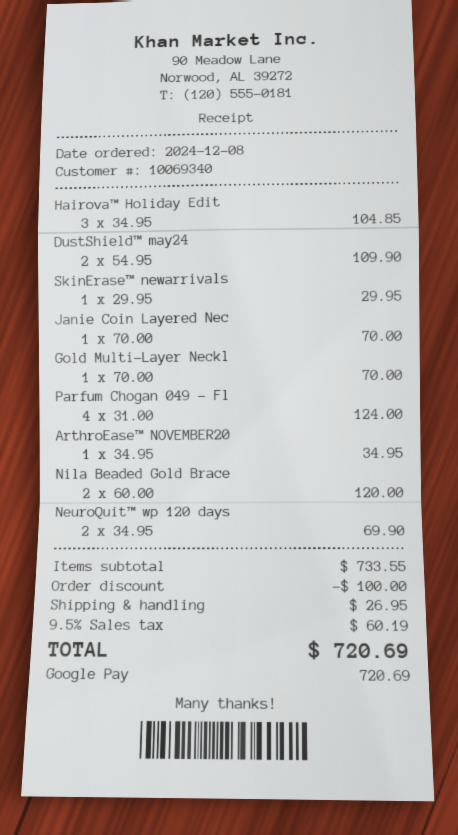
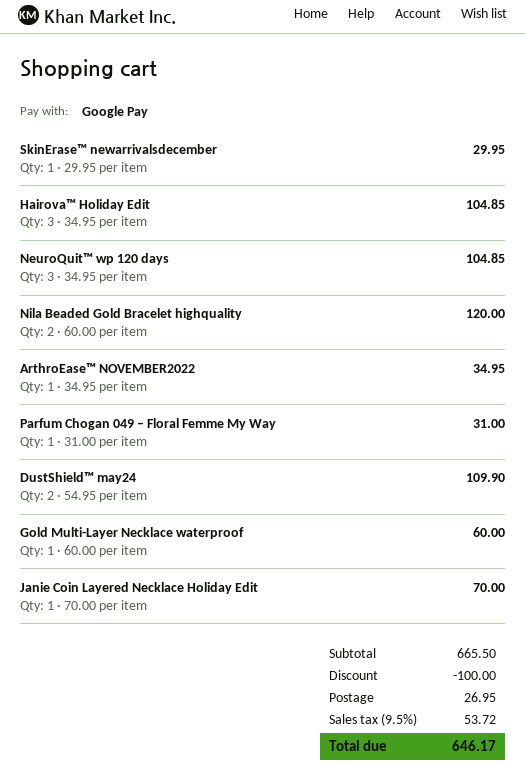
Gold Multi-Layer Neckl: 1 x 70.00 = 70.00 -> 1 x 60.00 = 60.00
Parfum Chogan 049 – Fl: 4 x 31.00 = 124.00 -> 1 x 31.00 = 31.00
NeuroQuit™ wp 120 days: 2 x 34.95 = 69.90 -> 3 x 34.95 = 104.85
subtotal: 733.55 -> 665.50
tax: 9.5% = 60.19 -> 9.5% = 53.72
total: 720.69 -> 646.17

